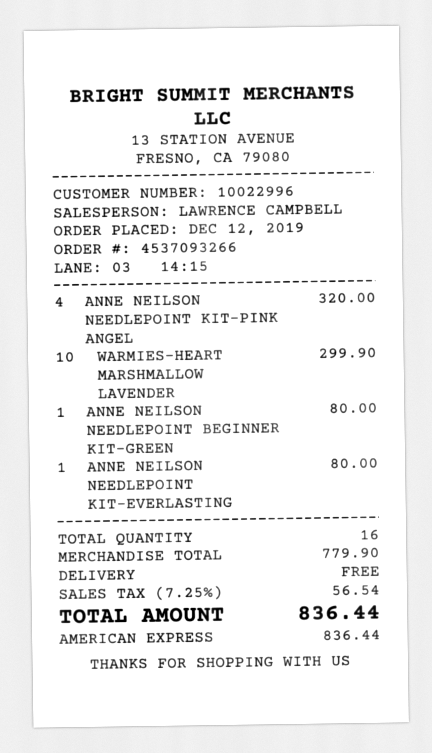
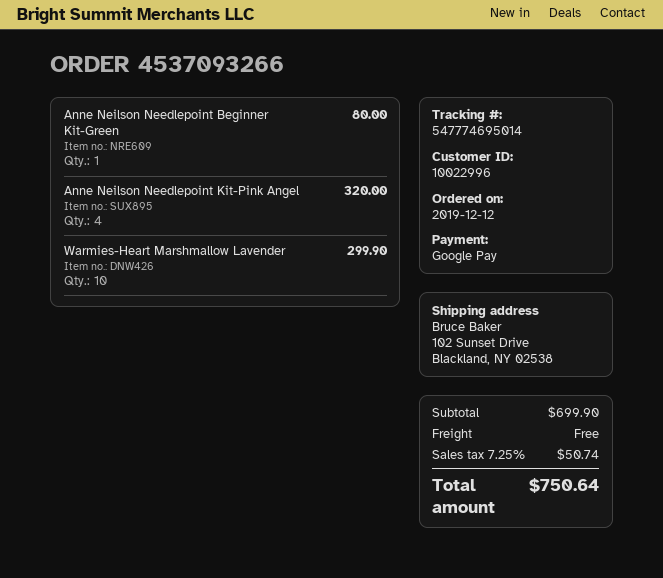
payment method: American Express -> Google Pay
ANNE NEILSON NEEDLEPOINT KIT-EVERLASTING: 1 for 80.00 -> none
subtotal: 779.90 -> 699.90
tax: 7.25% = 56.54 -> 7.25% = 50.74
total: 836.44 -> 750.64

